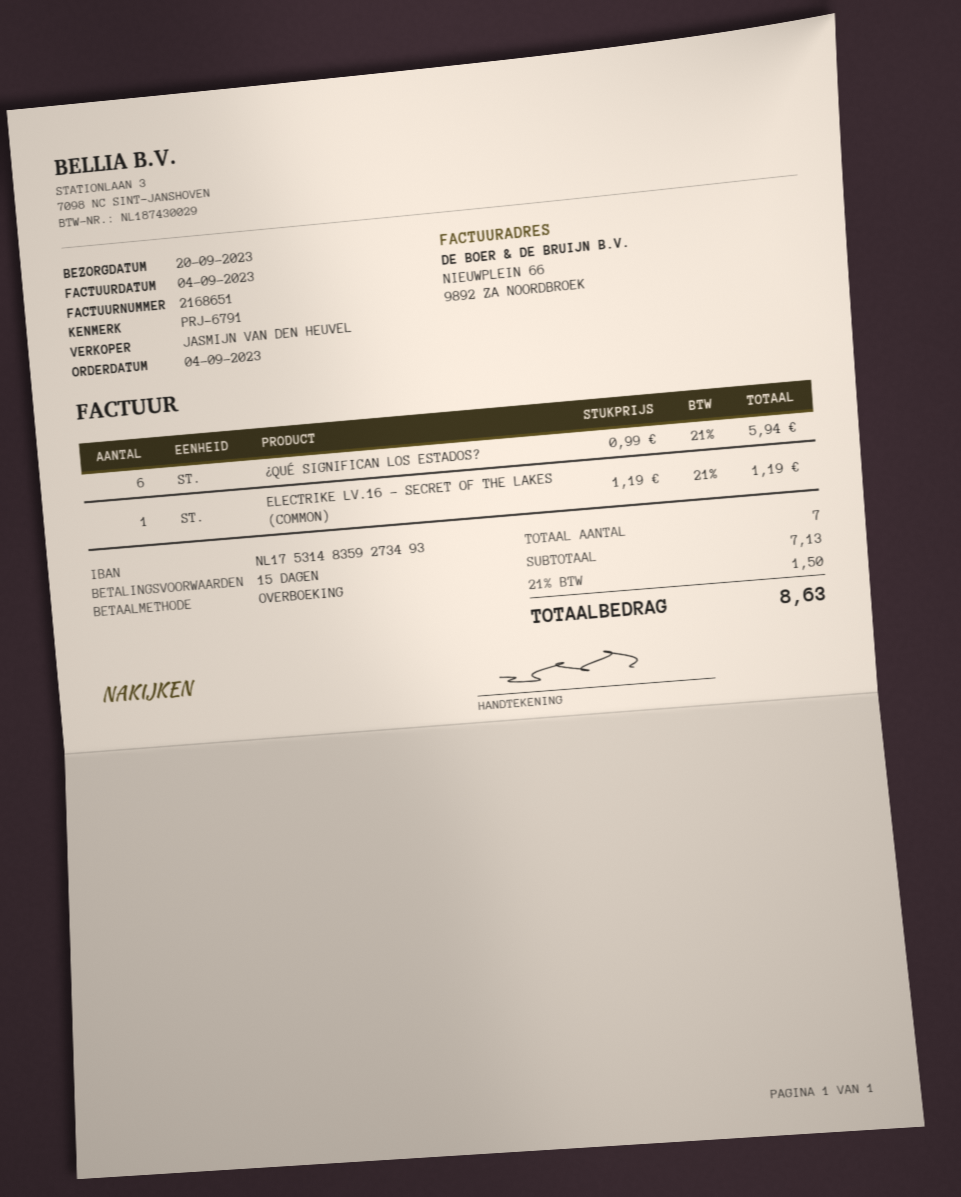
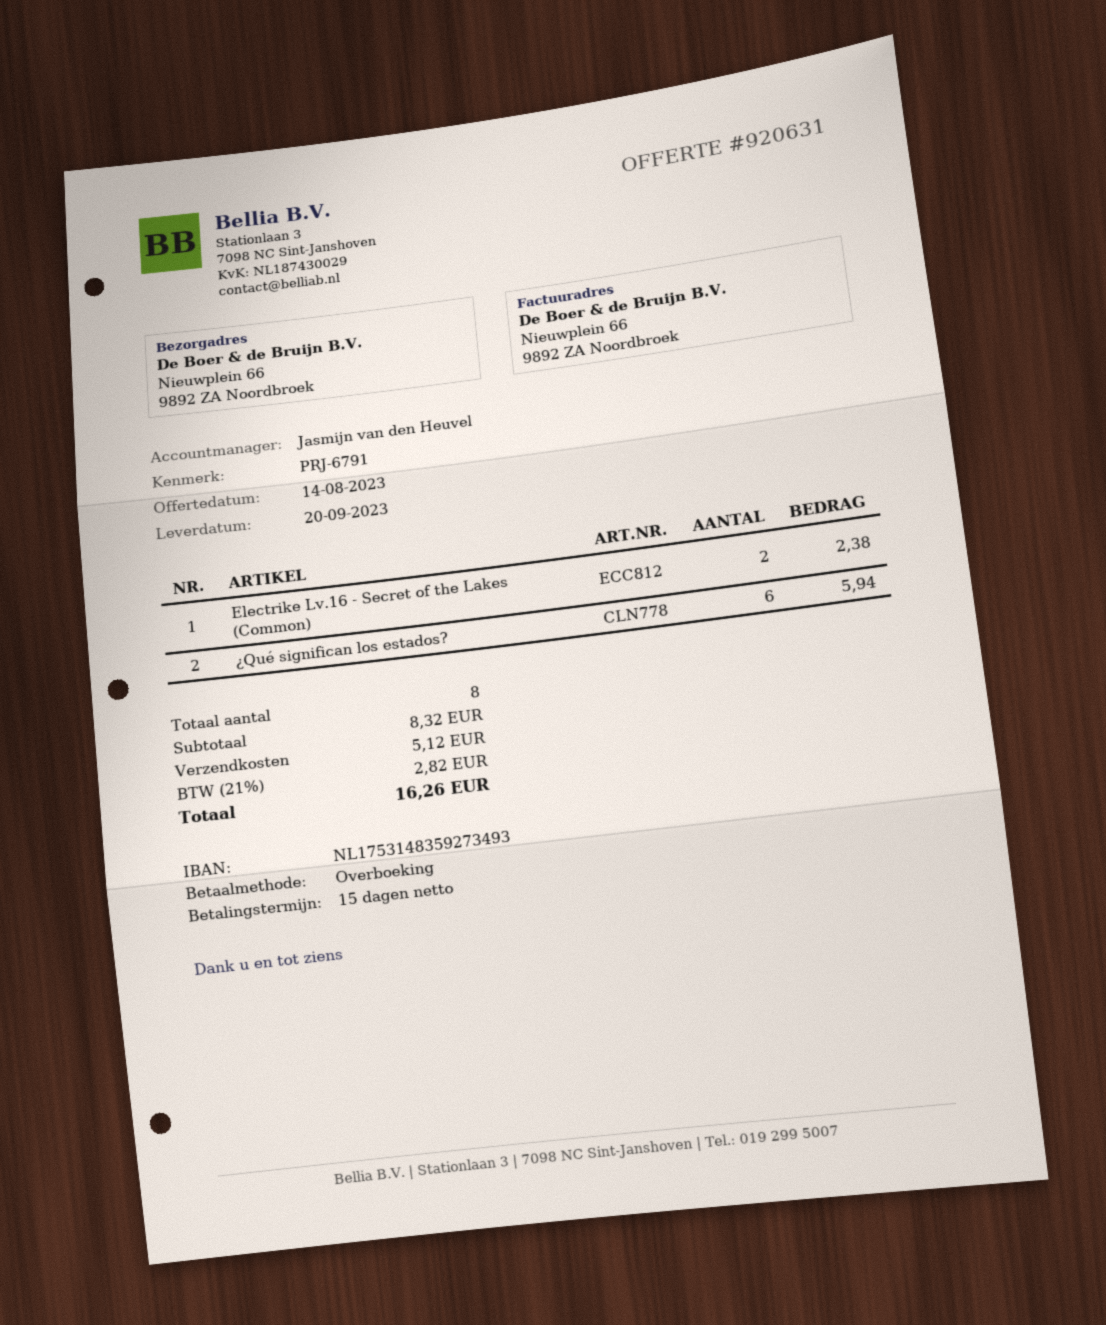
ELECTRIKE LV.16 - SECRET OF THE LAKES (COMMON): 1 for 1.19 -> 2 for 2.38
total quantity: 7 -> 8
subtotal: 7.13 -> 8.32
shipping: none -> 5.12
tax: 21% = 1.50 -> 21% = 2.82
total: 8.63 -> 16.26

